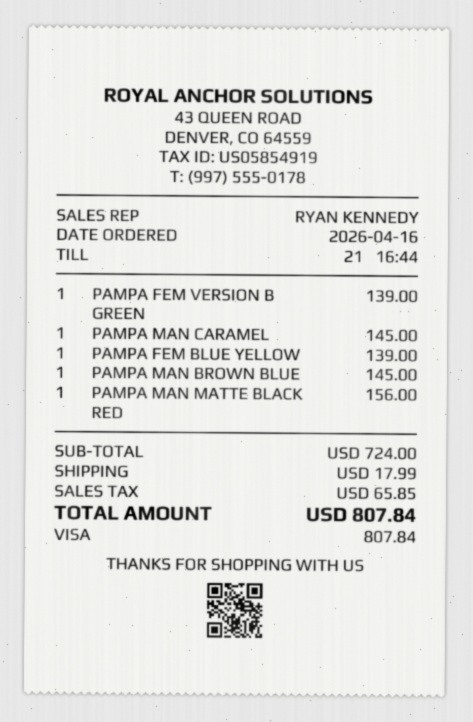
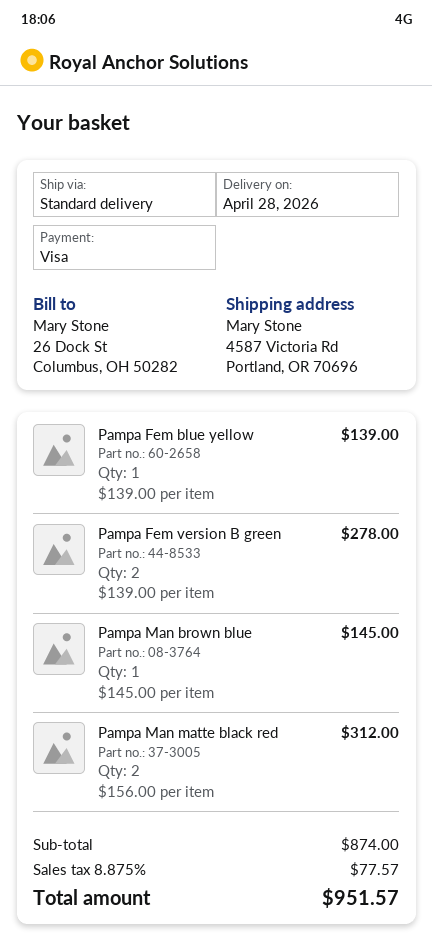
PAMPA FEM VERSION B GREEN: 1 x 139.00 = 139.00 -> 2 x 139.00 = 278.00
PAMPA MAN CARAMEL: 1 x 145.00 = 145.00 -> none
PAMPA MAN MATTE BLACK RED: 1 x 156.00 = 156.00 -> 2 x 156.00 = 312.00
subtotal: 724.00 -> 874.00
shipping: 17.99 -> none
tax: 65.85 -> 77.57
total: 807.84 -> 951.57

